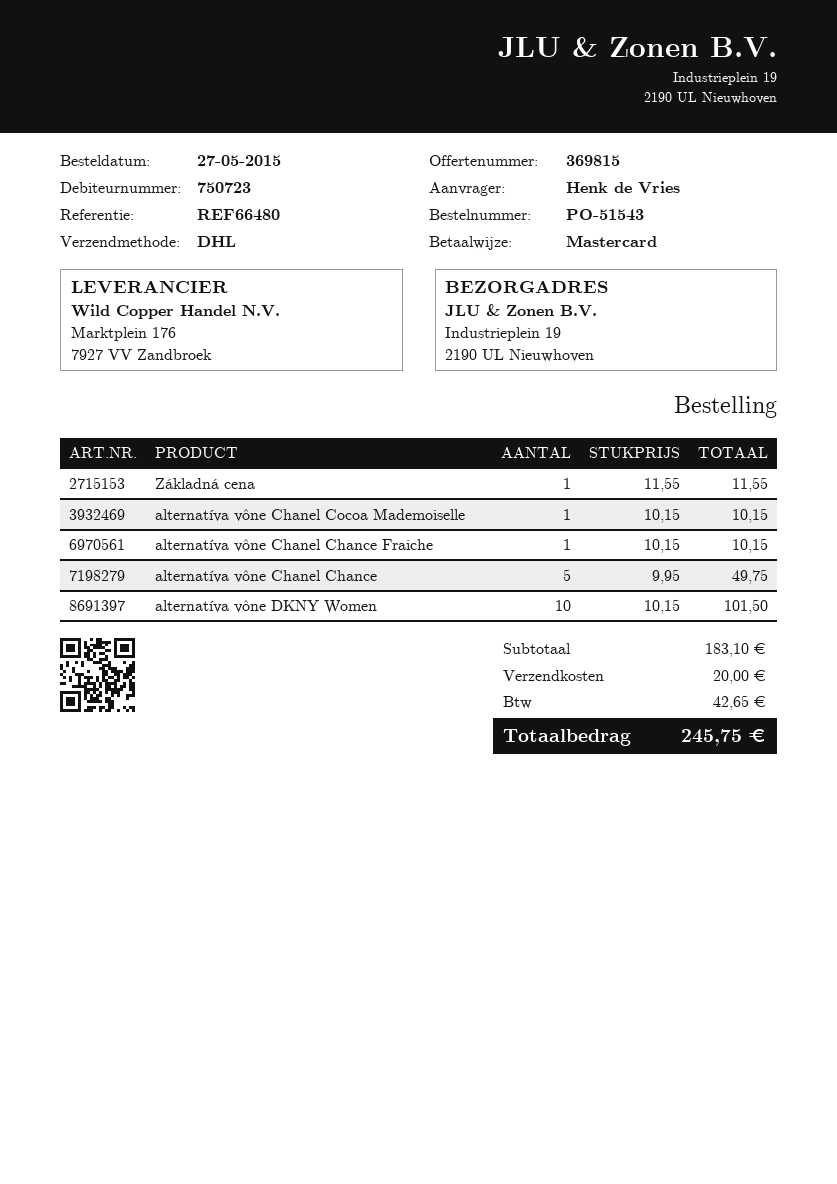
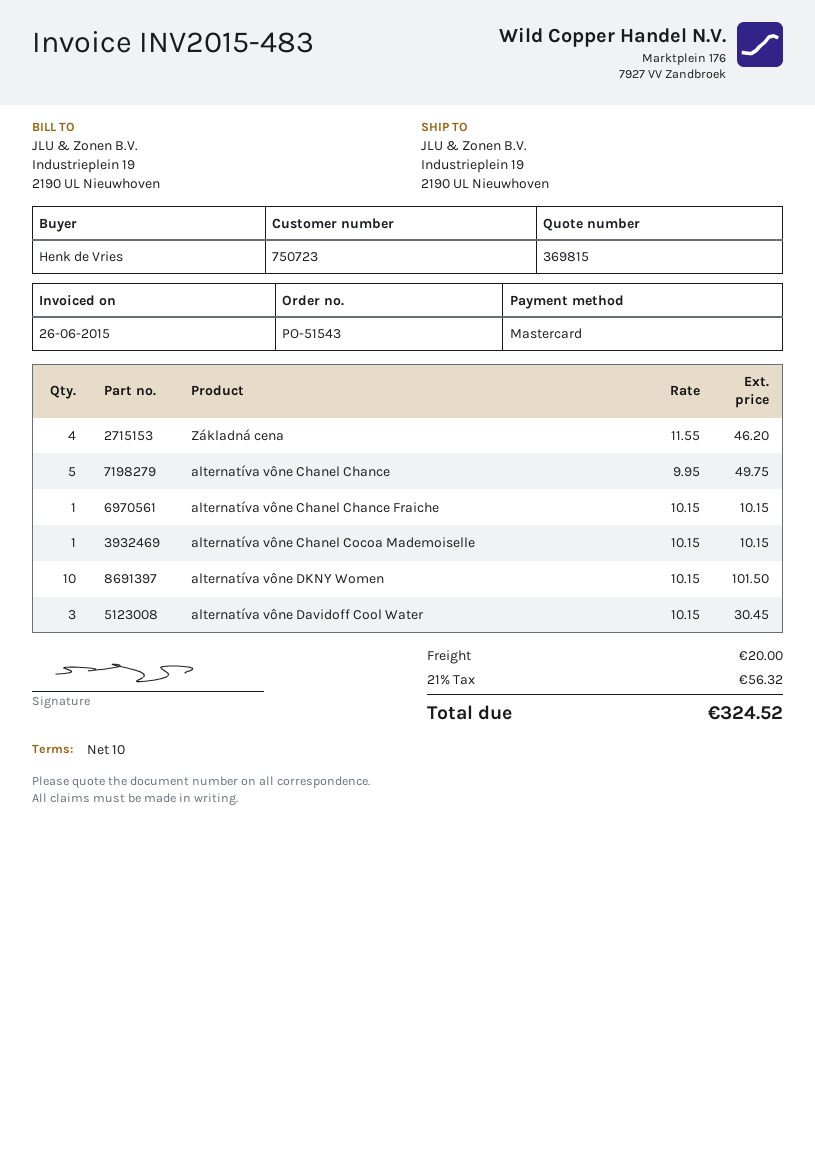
Základná cena: 1 x 11.55 = 11.55 -> 4 x 11.55 = 46.20
alternatíva vône Davidoff Cool Water: none -> 3 x 10.15 = 30.45
tax: 42.65 -> 56.32
total: 245.75 -> 324.52

